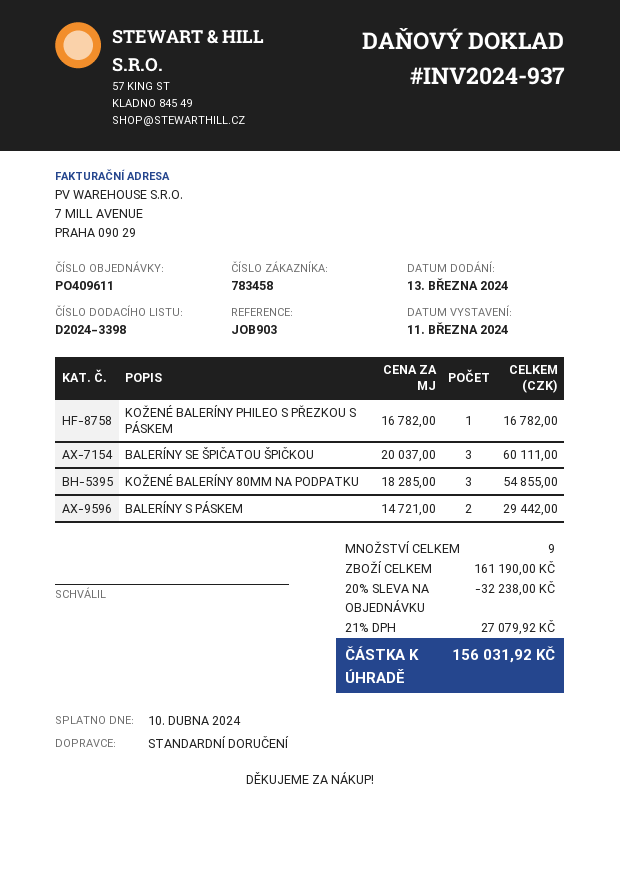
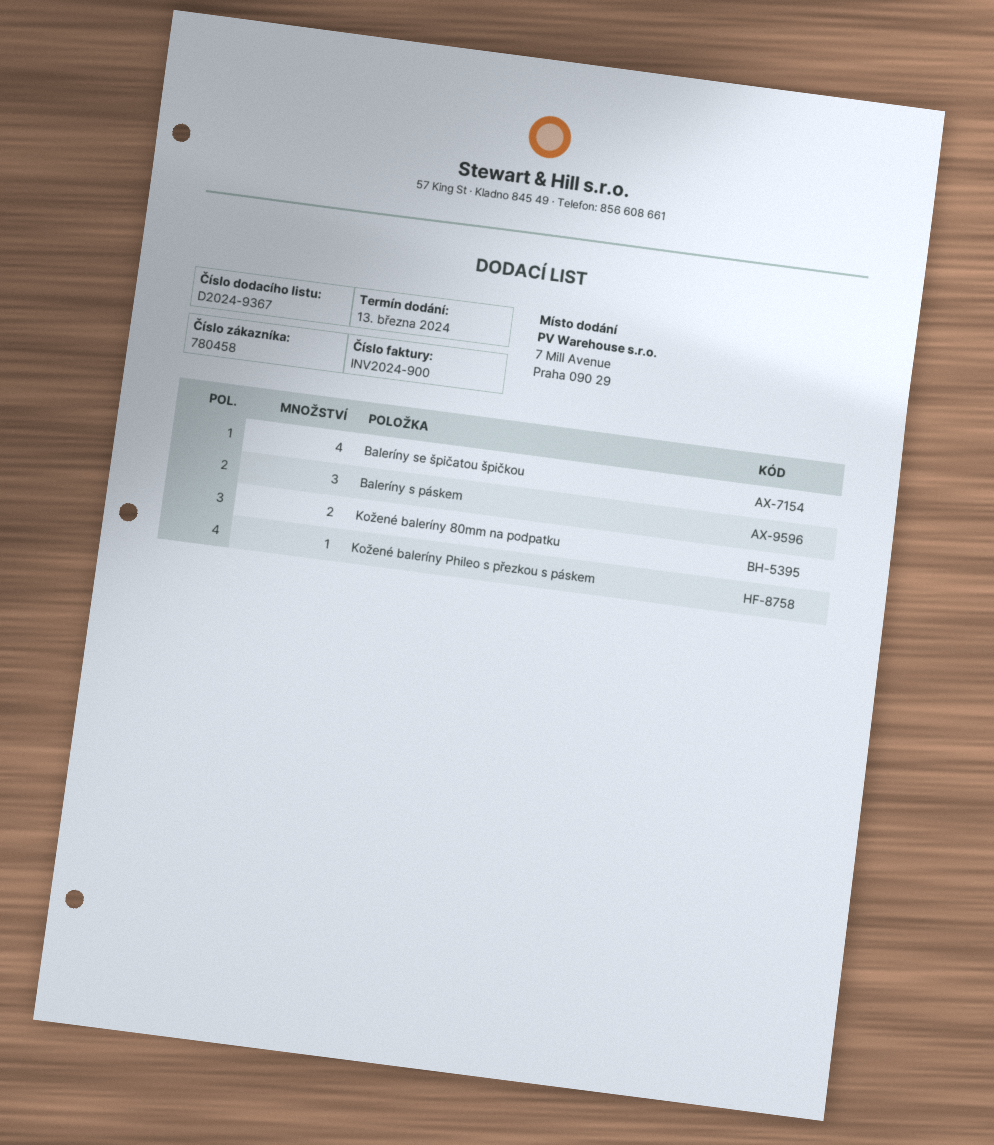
delivery note number: D2024-3398 -> D2024-9367
invoice number: INV2024-937 -> INV2024-900
customer number: 783458 -> 780458
BALERÍNY SE ŠPIČATOU ŠPIČKOU: 3 -> 4
KOŽENÉ BALERÍNY 80MM NA PODPATKU: 3 -> 2
BALERÍNY S PÁSKEM: 2 -> 3

